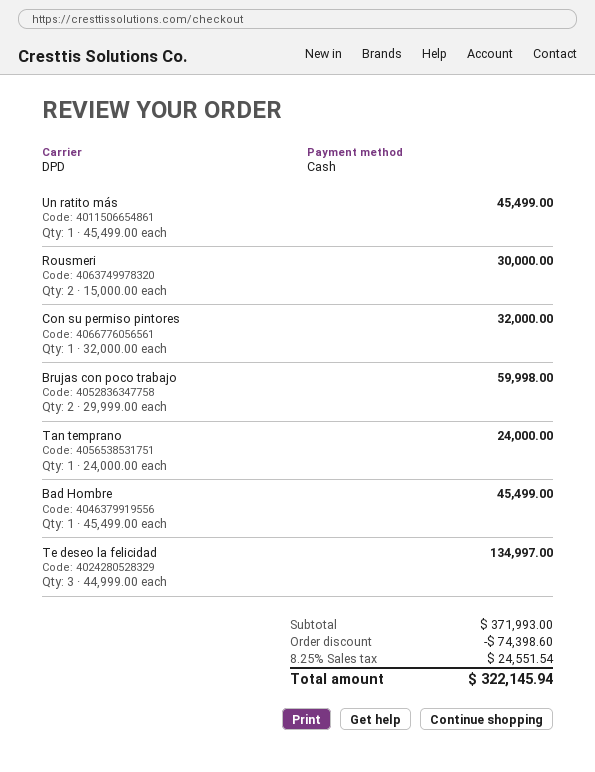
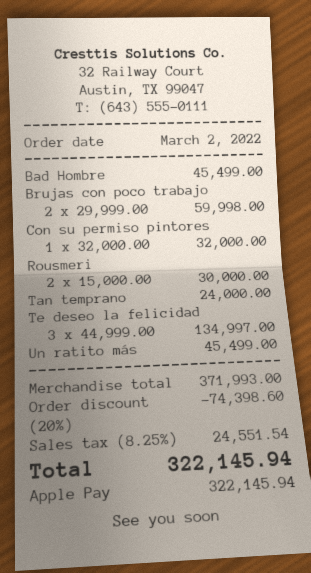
payment method: cash -> Apple Pay

